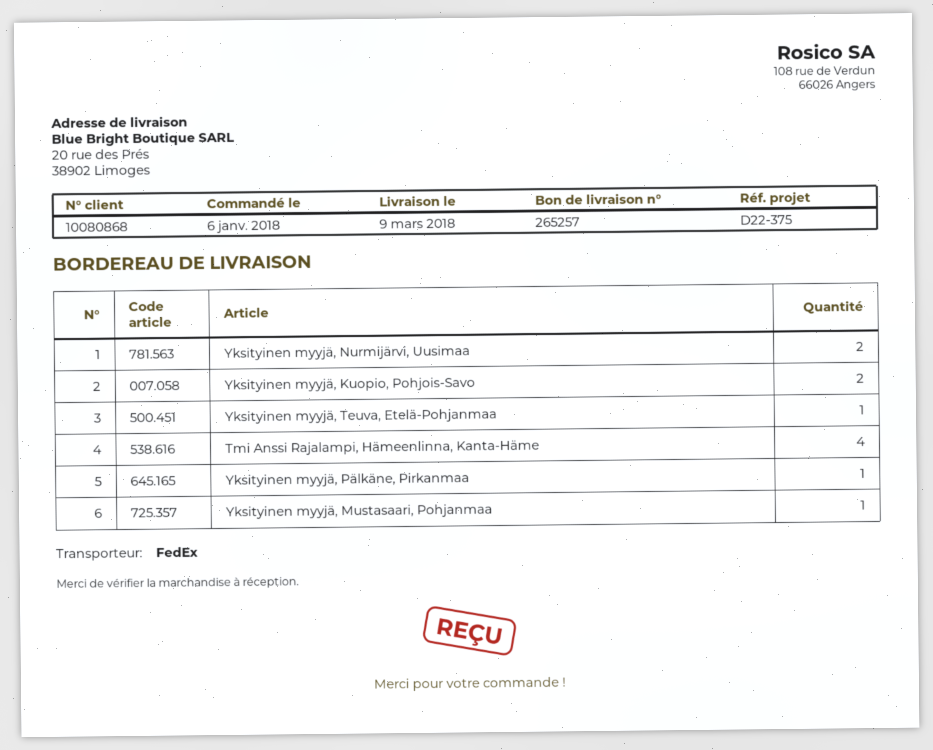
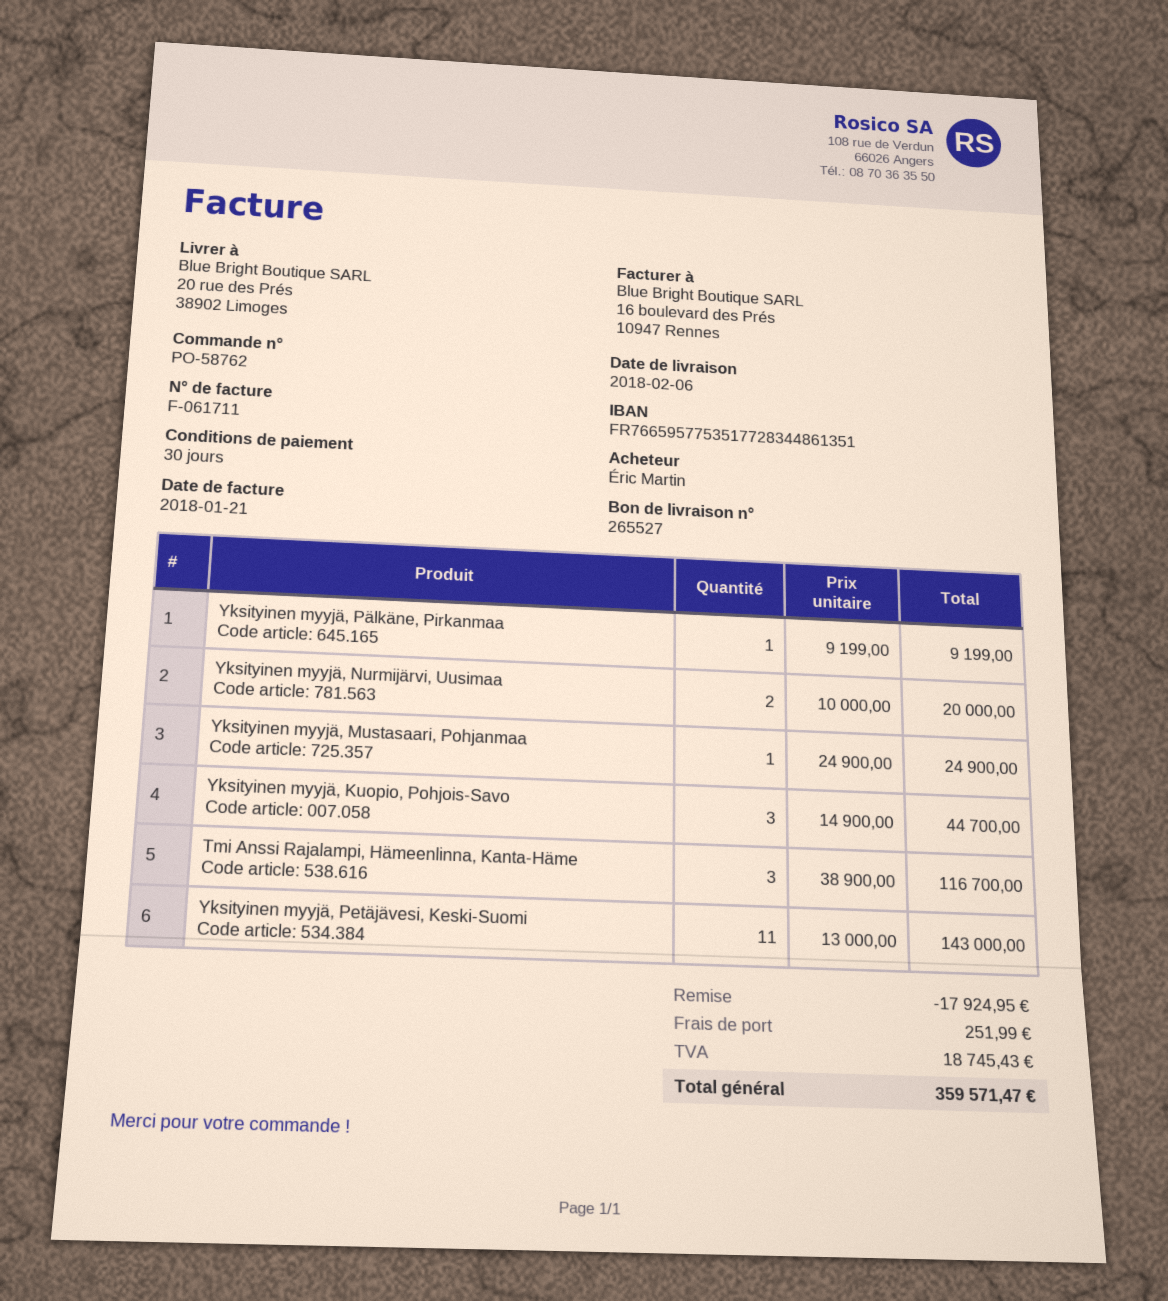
delivery note number: 265257 -> 265527
delivery date: 2018-03-09 -> 2018-02-06
Yksityinen myyjä, Kuopio, Pohjois-Savo: 2 -> 3
Yksityinen myyjä, Teuva, Etelä-Pohjanmaa: 1 -> none
Tmi Anssi Rajalampi, Hämeenlinna, Kanta-Häme: 4 -> 3
Yksityinen myyjä, Petäjävesi, Keski-Suomi: none -> 11

